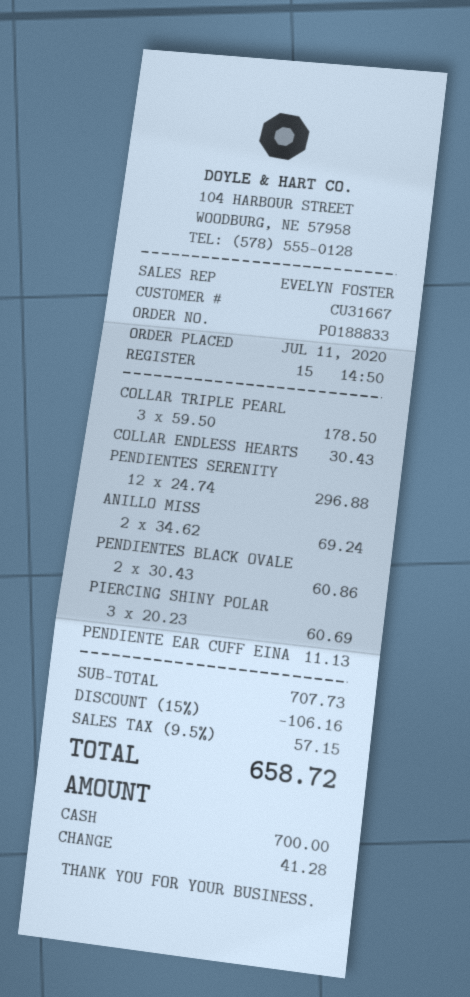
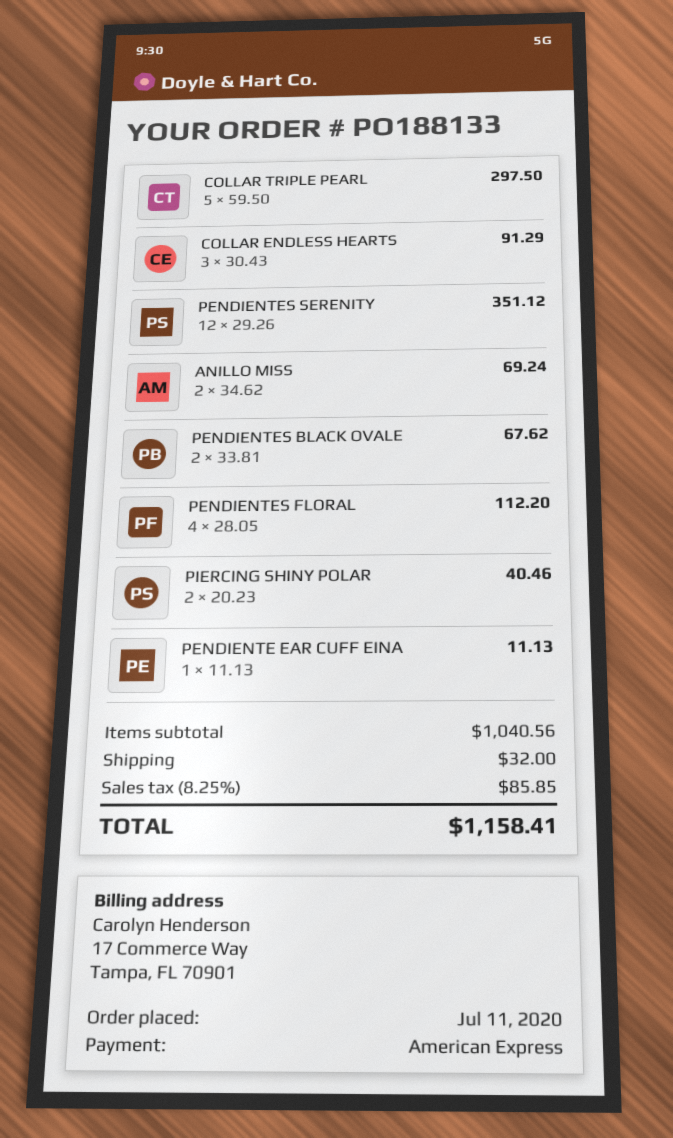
order number: PO188833 -> PO188133
payment method: cash -> American Express
COLLAR TRIPLE PEARL: 3 x 59.50 = 178.50 -> 5 x 59.50 = 297.50
COLLAR ENDLESS HEARTS: 1 x 30.43 = 30.43 -> 3 x 30.43 = 91.29
PENDIENTES SERENITY: 12 x 24.74 = 296.88 -> 12 x 29.26 = 351.12
PENDIENTES BLACK OVALE: 2 x 30.43 = 60.86 -> 2 x 33.81 = 67.62
PIERCING SHINY POLAR: 3 x 20.23 = 60.69 -> 2 x 20.23 = 40.46
PENDIENTES FLORAL: none -> 4 x 28.05 = 112.20
subtotal: 707.73 -> 1040.56
discount: 15% = 106.16 -> none
shipping: none -> 32.00
tax: 9.5% = 57.15 -> 8.25% = 85.85
total: 658.72 -> 1158.41

